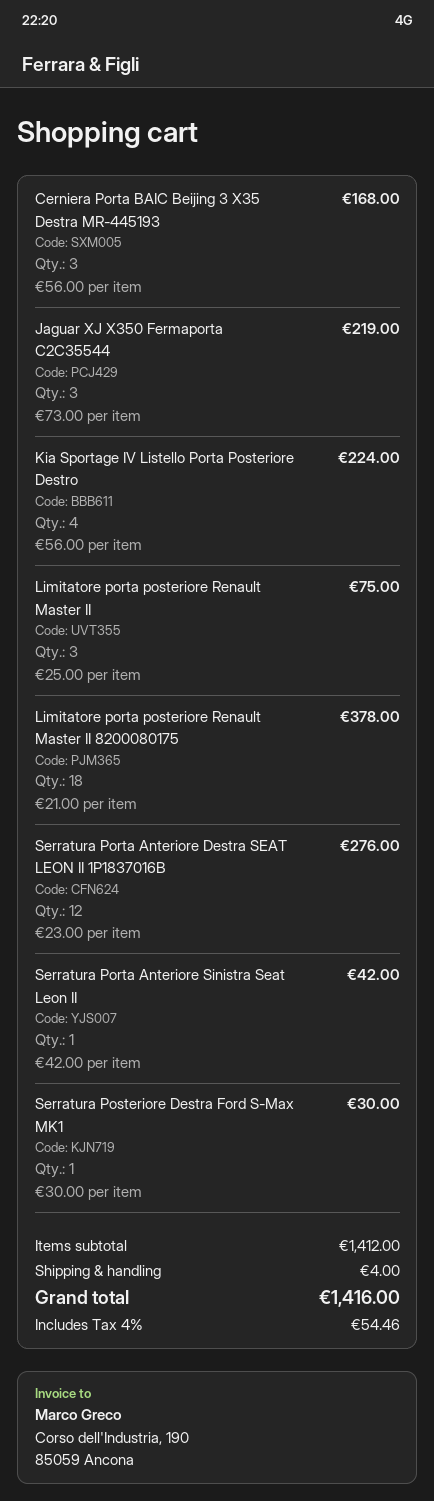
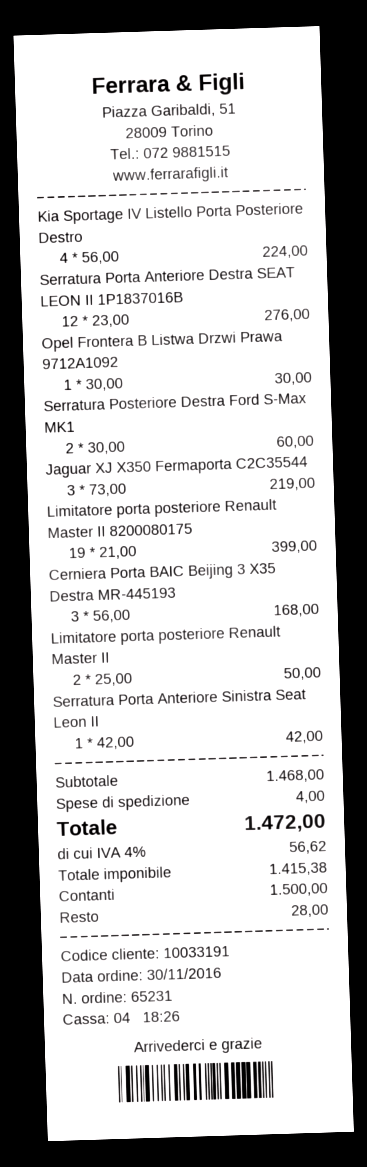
Limitatore porta posteriore Renault Master II: 3 x 25.00 = 75.00 -> 2 x 25.00 = 50.00
Limitatore porta posteriore Renault Master II 8200080175: 18 x 21.00 = 378.00 -> 19 x 21.00 = 399.00
Serratura Posteriore Destra Ford S-Max MK1: 1 x 30.00 = 30.00 -> 2 x 30.00 = 60.00
Opel Frontera B Listwa Drzwi Prawa 9712A1092: none -> 1 x 30.00 = 30.00
subtotal: 1412.00 -> 1468.00
tax: 4% = 54.46 -> 4% = 56.62
total: 1416.00 -> 1472.00

